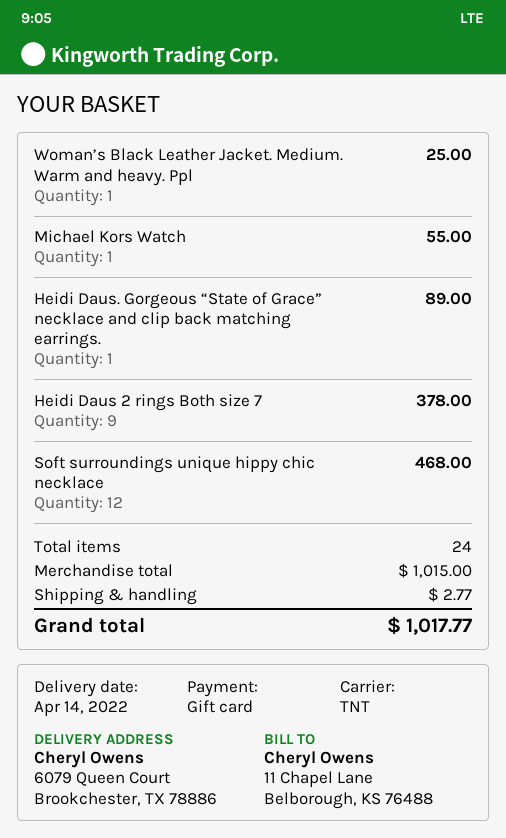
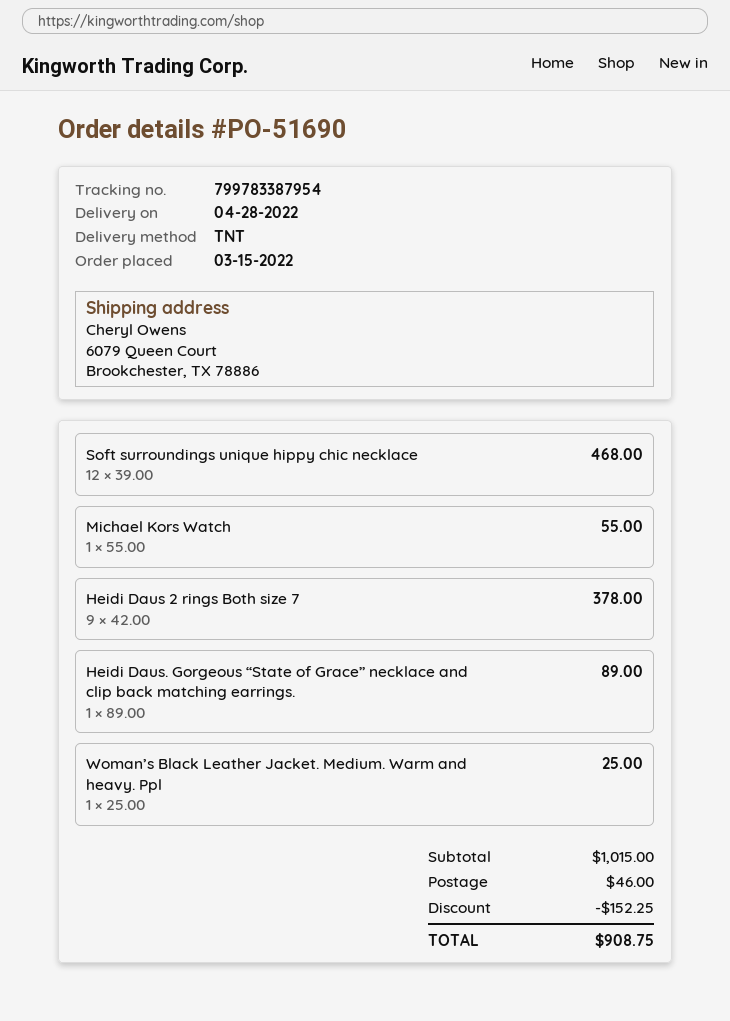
delivery date: 2022-04-14 -> 2022-04-28
discount: none -> 152.25
shipping: 2.77 -> 46.00
total: 1017.77 -> 908.75

